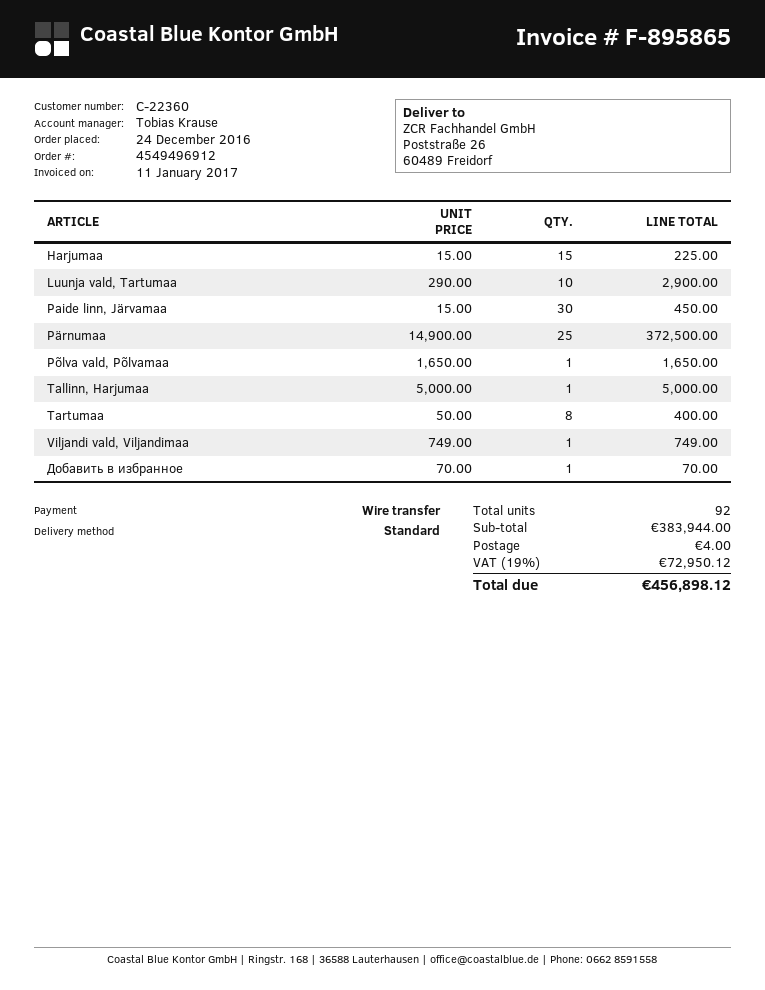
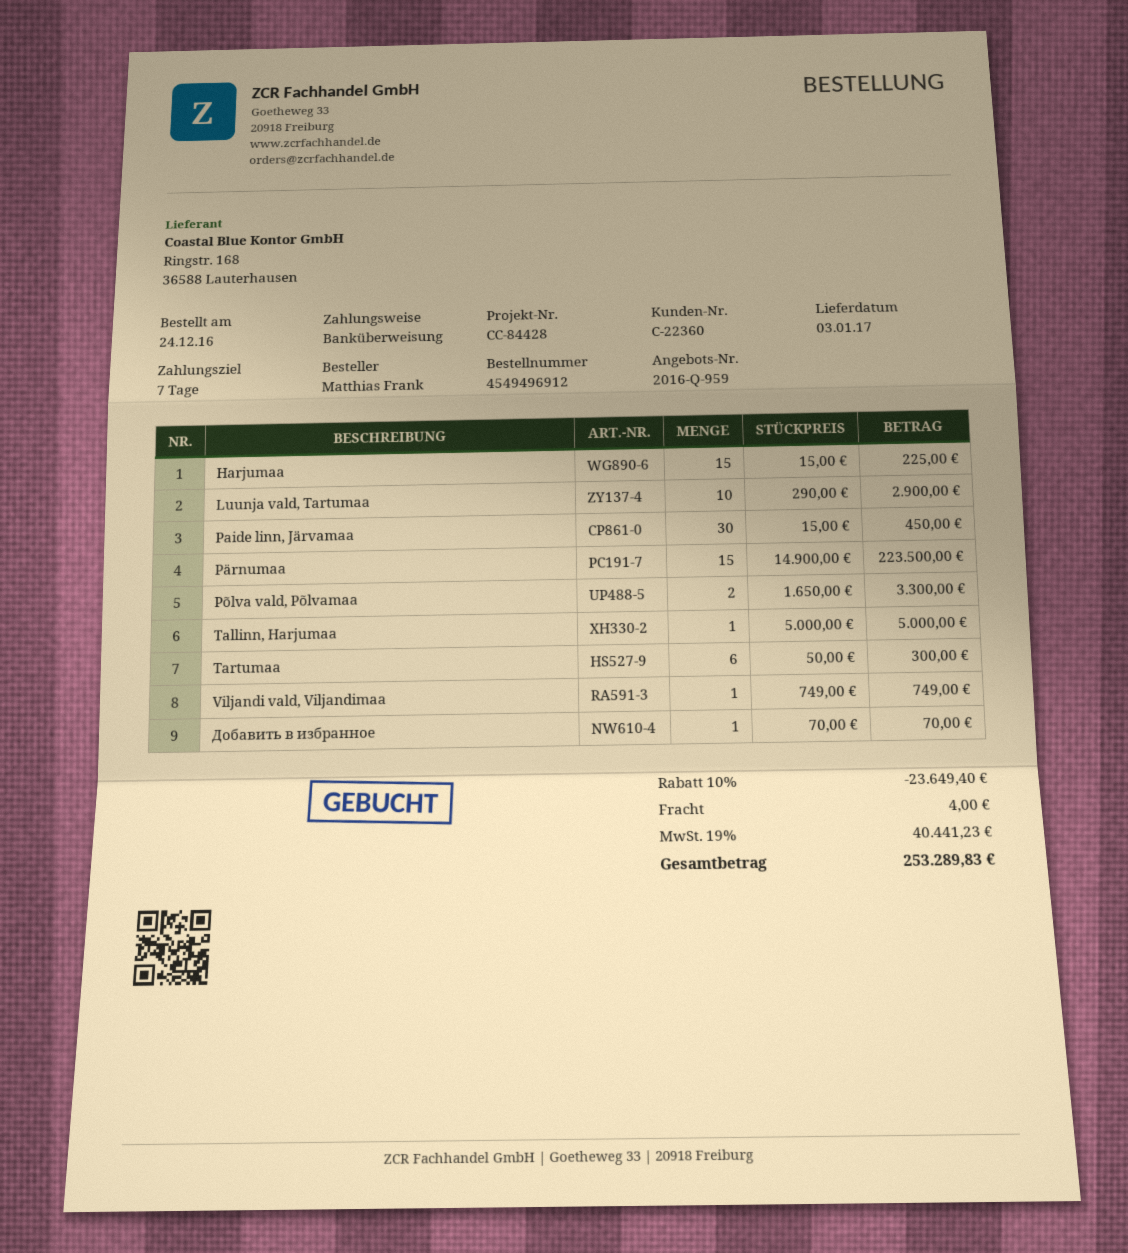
Pärnumaa: 25 x 14900.00 = 372500.00 -> 15 x 14900.00 = 223500.00
Põlva vald, Põlvamaa: 1 x 1650.00 = 1650.00 -> 2 x 1650.00 = 3300.00
Tartumaa: 8 x 50.00 = 400.00 -> 6 x 50.00 = 300.00
discount: none -> 10% = 23649.40
tax: 19% = 72950.12 -> 19% = 40441.23
total: 456898.12 -> 253289.83

